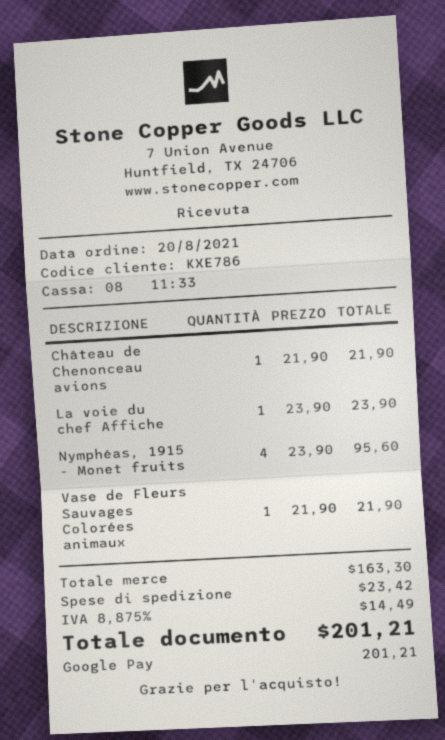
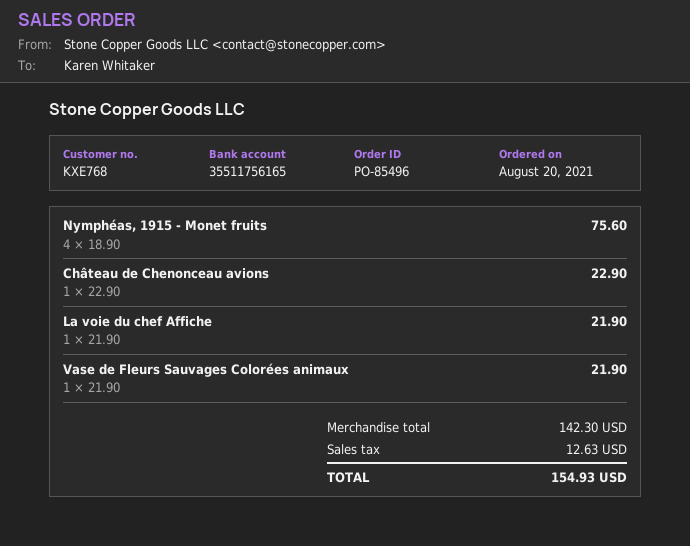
customer number: KXE786 -> KXE768
Château de Chenonceau avions: 1 x 21.90 = 21.90 -> 1 x 22.90 = 22.90
La voie du chef Affiche: 1 x 23.90 = 23.90 -> 1 x 21.90 = 21.90
Nymphéas, 1915 - Monet fruits: 4 x 23.90 = 95.60 -> 4 x 18.90 = 75.60
subtotal: 163.30 -> 142.30
shipping: 23.42 -> none
tax: 14.49 -> 12.63
total: 201.21 -> 154.93

